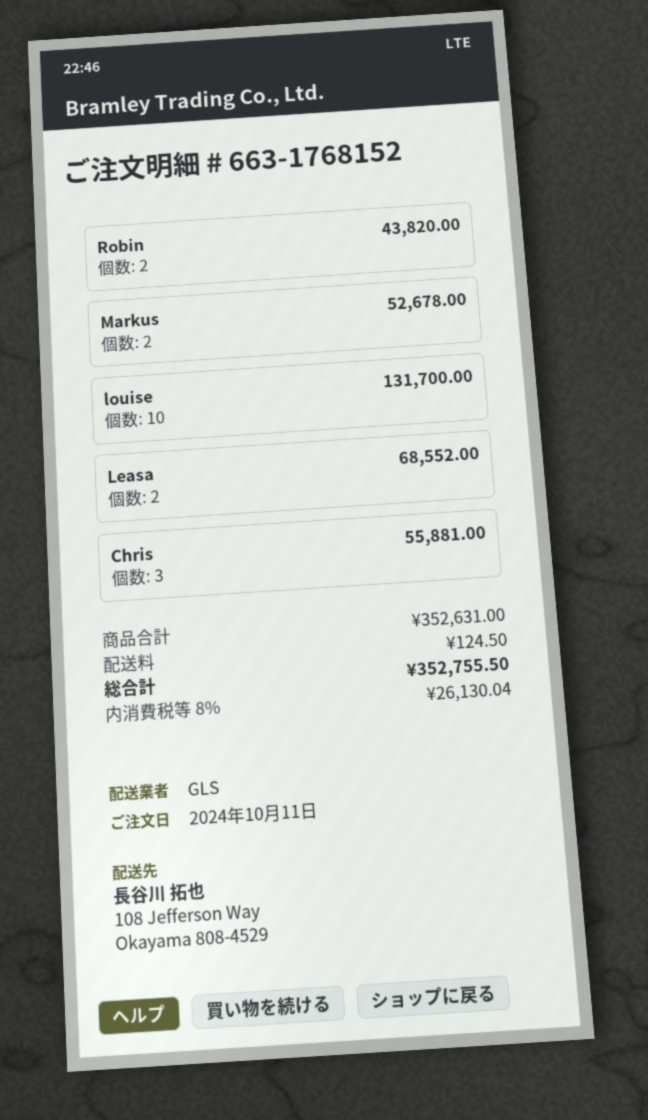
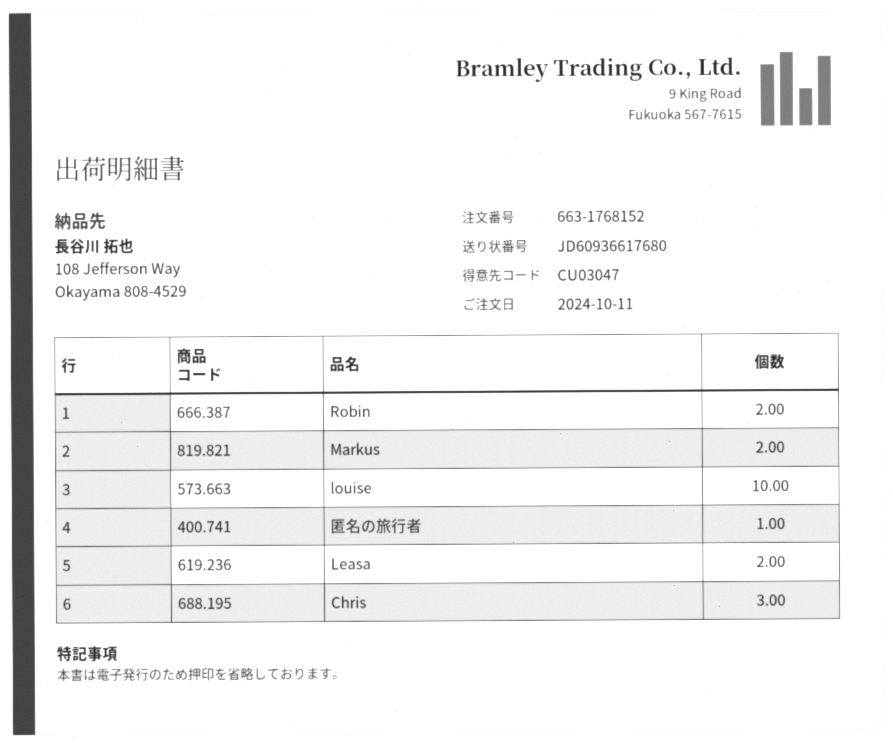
匿名の旅行者: none -> 1

